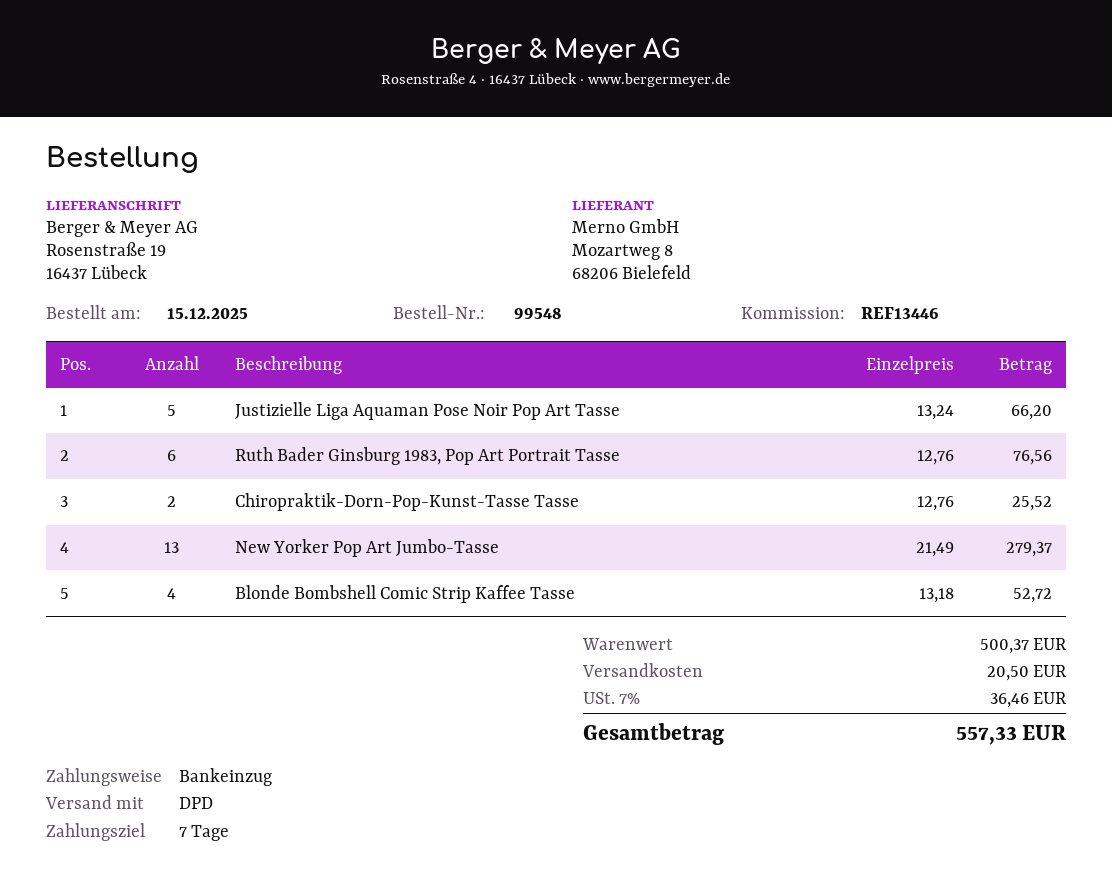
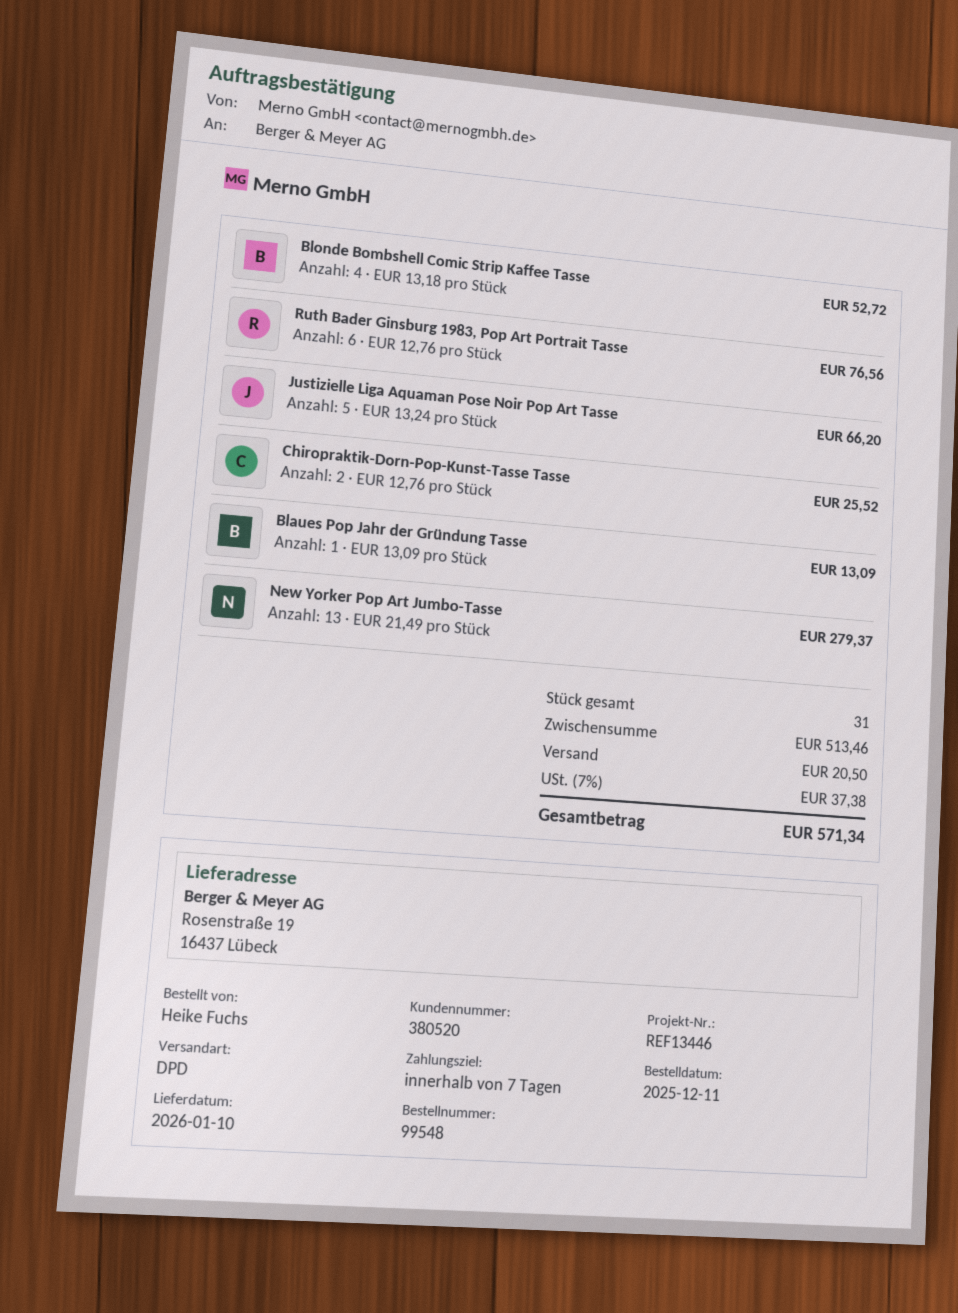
order date: 2025-12-15 -> 2025-12-11
Blaues Pop Jahr der Gründung Tasse: none -> 1 x 13.09 = 13.09
subtotal: 500.37 -> 513.46
tax: 7% = 36.46 -> 7% = 37.38
total: 557.33 -> 571.34

